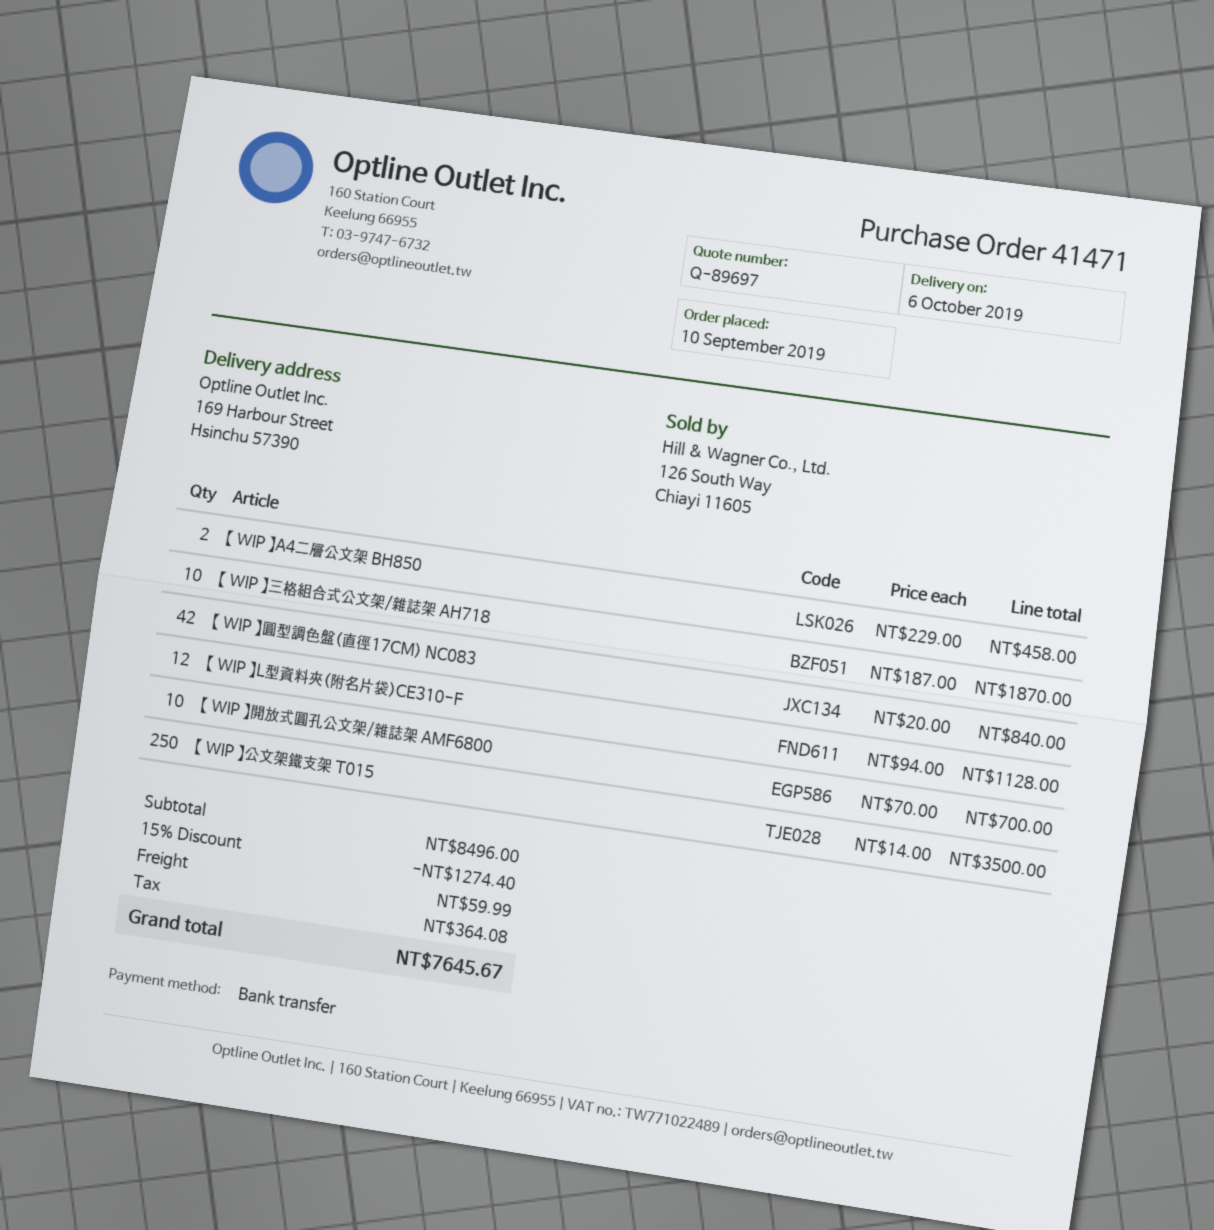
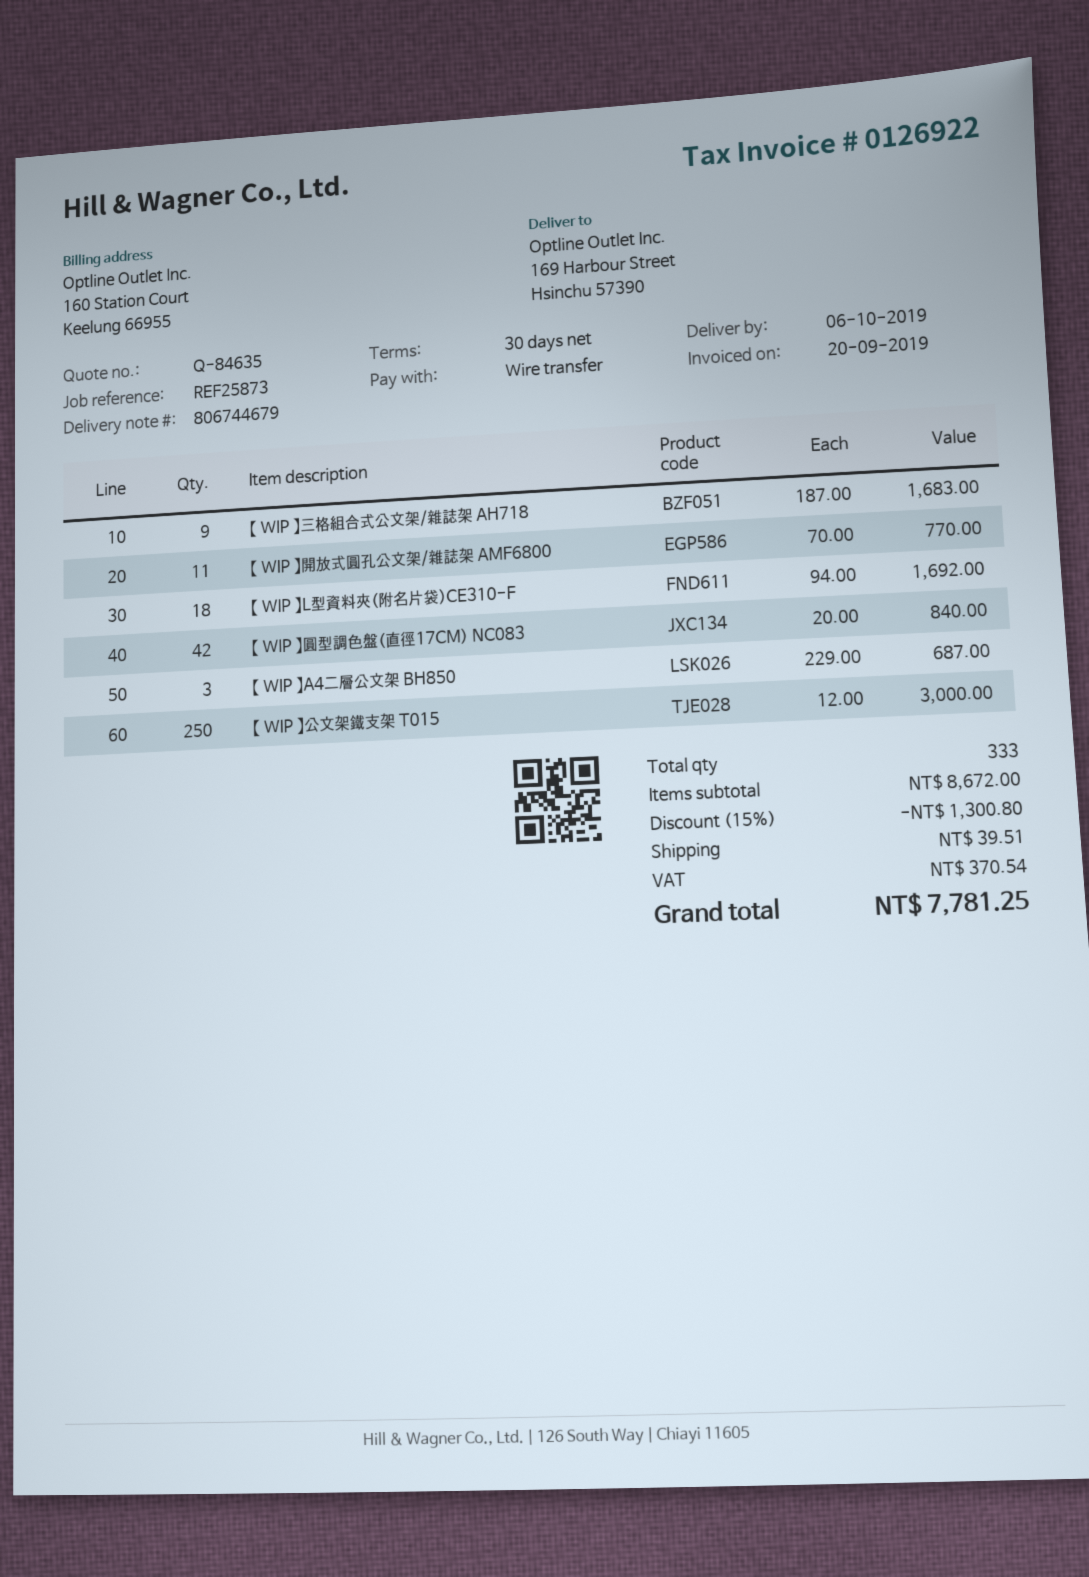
quote number: Q-89697 -> Q-84635
【 WIP 】A4二層公文架 BH850: 2 x 229.00 = 458.00 -> 3 x 229.00 = 687.00
【 WIP 】三格組合式公文架/雜誌架 AH718: 10 x 187.00 = 1870.00 -> 9 x 187.00 = 1683.00
【 WIP 】L型資料夾(附名片袋)CE310-F: 12 x 94.00 = 1128.00 -> 18 x 94.00 = 1692.00
【 WIP 】開放式圓孔公文架/雜誌架 AMF6800: 10 x 70.00 = 700.00 -> 11 x 70.00 = 770.00
【 WIP 】公文架鐵支架 T015: 250 x 14.00 = 3500.00 -> 250 x 12.00 = 3000.00
subtotal: 8496.00 -> 8672.00
discount: 15% = 1274.40 -> 15% = 1300.80
shipping: 59.99 -> 39.51
tax: 364.08 -> 370.54
total: 7645.67 -> 7781.25

